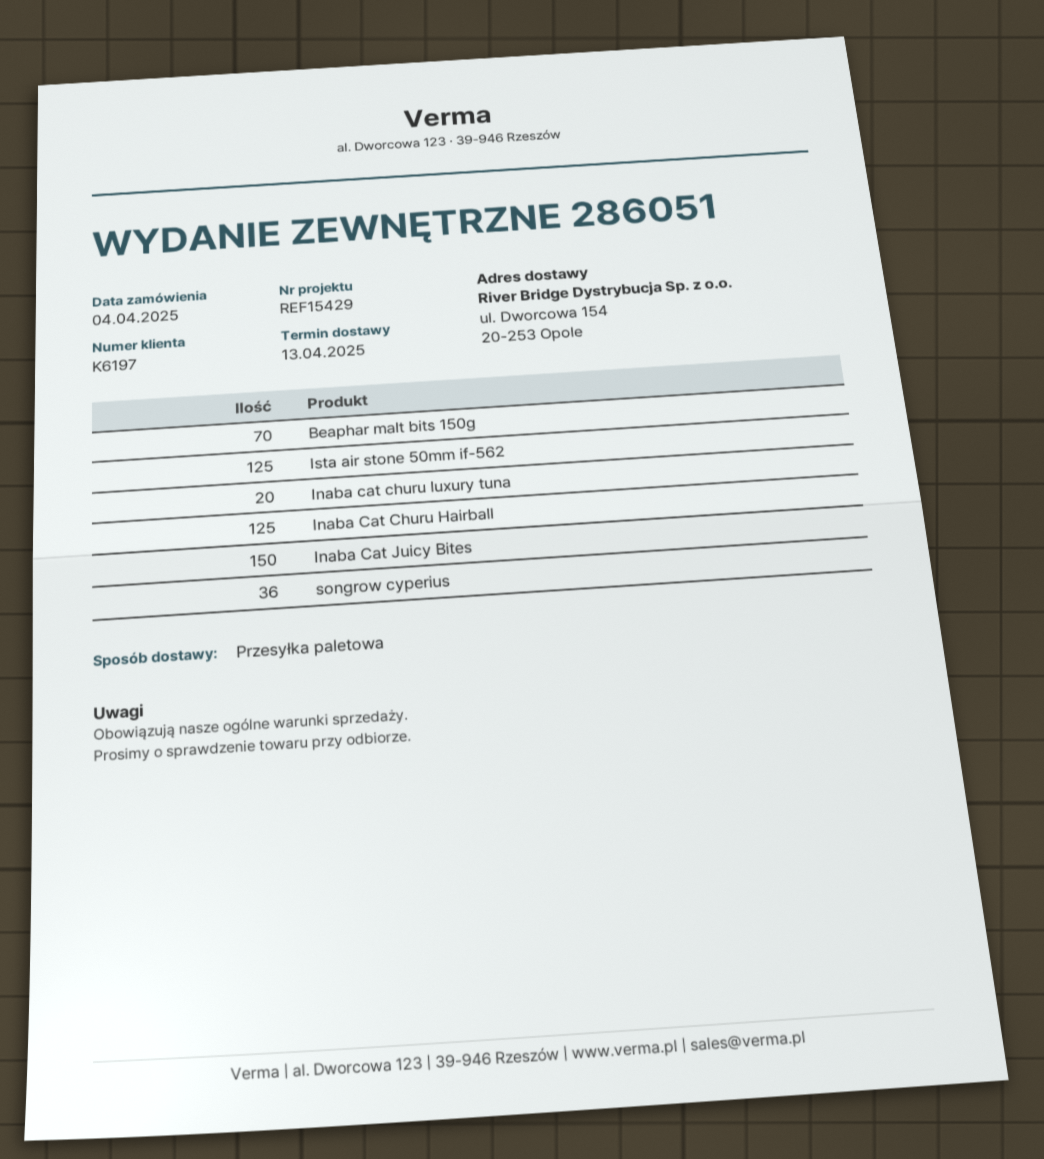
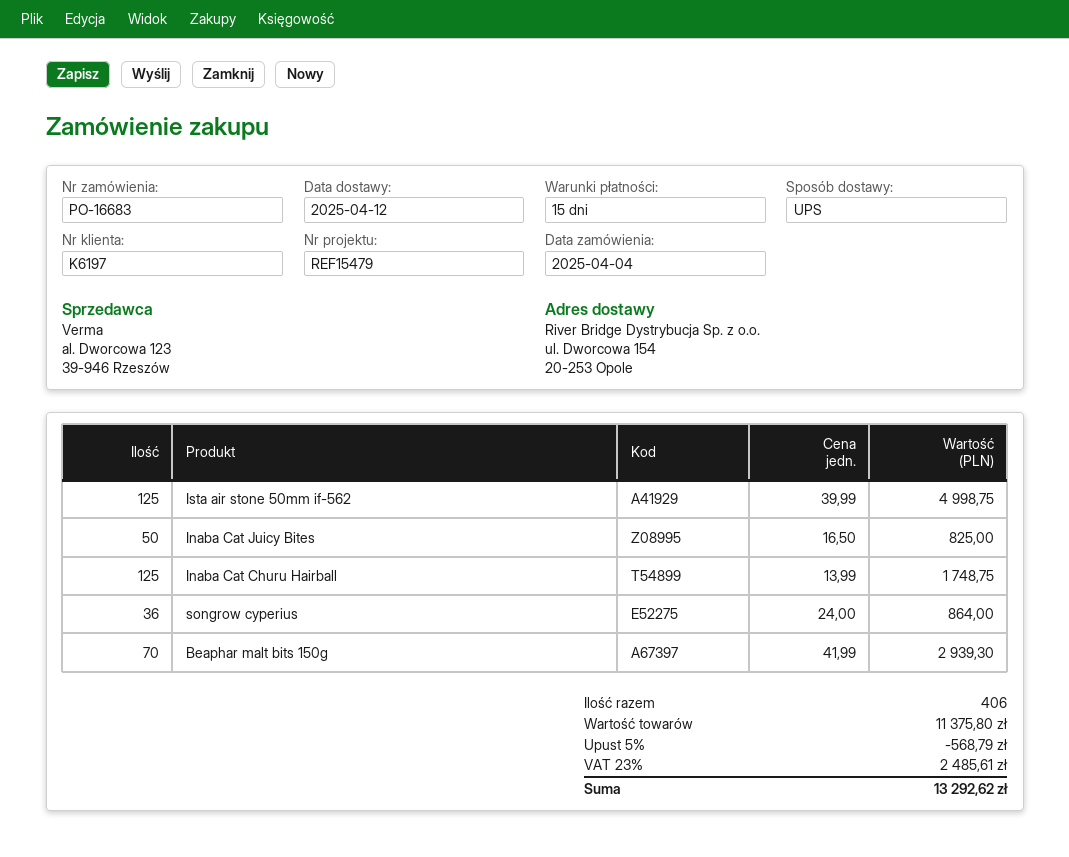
delivery date: 2025-04-13 -> 2025-04-12
reference: REF15429 -> REF15479
shipping method: pallet freight -> UPS
Inaba cat churu luxury tuna: 20 -> none
Inaba Cat Juicy Bites: 150 -> 50

